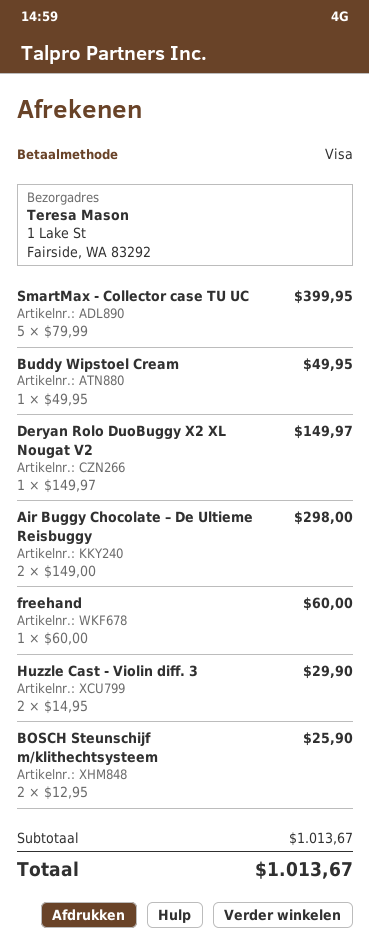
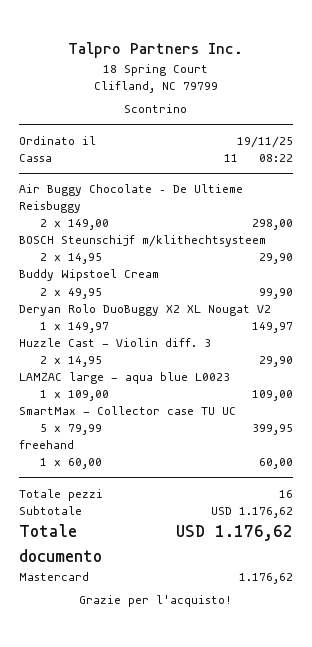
payment method: Visa -> Mastercard
Buddy Wipstoel Cream: 1 x 49.95 = 49.95 -> 2 x 49.95 = 99.90
BOSCH Steunschijf m/klithechtsysteem: 2 x 12.95 = 25.90 -> 2 x 14.95 = 29.90
LAMZAC large - aqua blue L0023: none -> 1 x 109.00 = 109.00
subtotal: 1013.67 -> 1176.62
total: 1013.67 -> 1176.62

